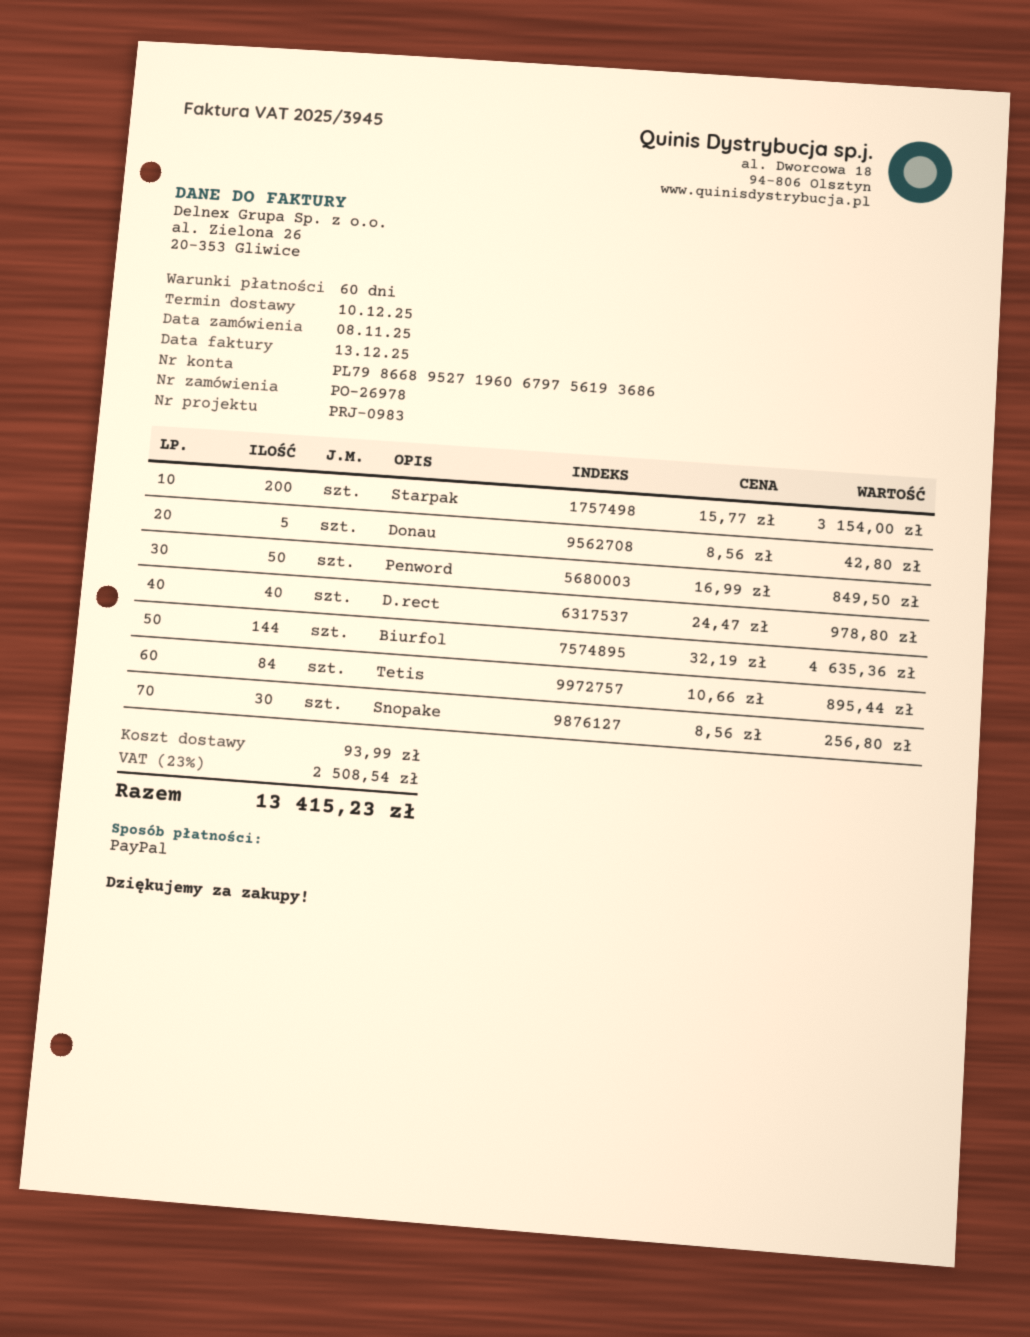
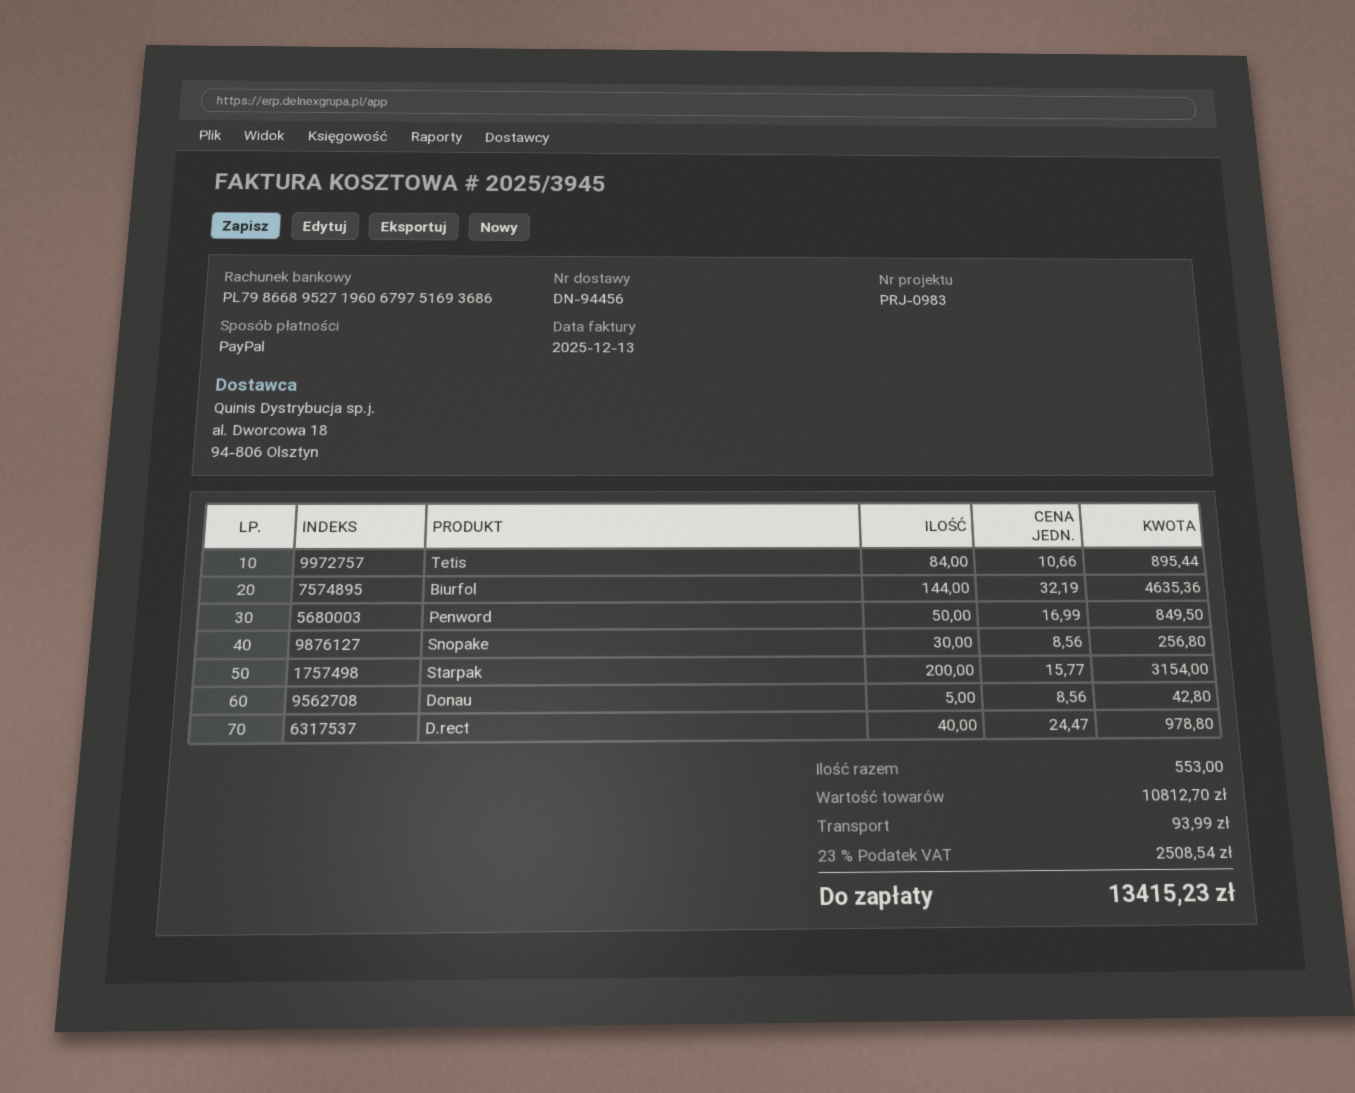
bank account: PL79866895271960679756193686 -> PL79866895271960679751693686

